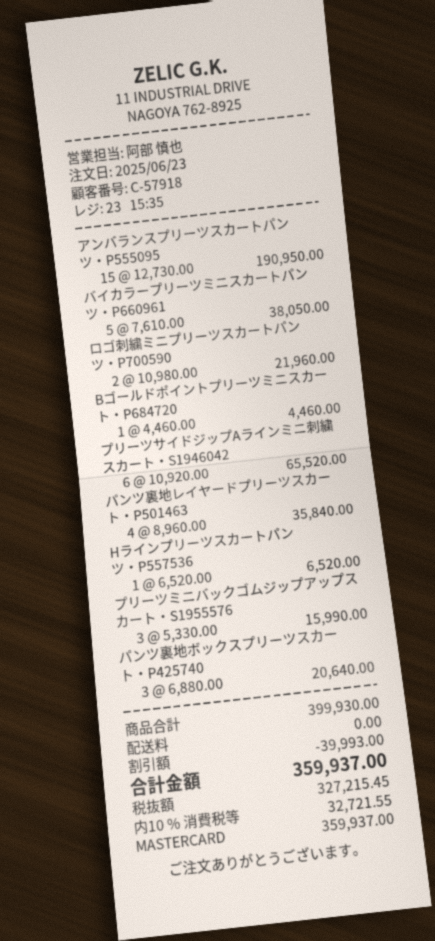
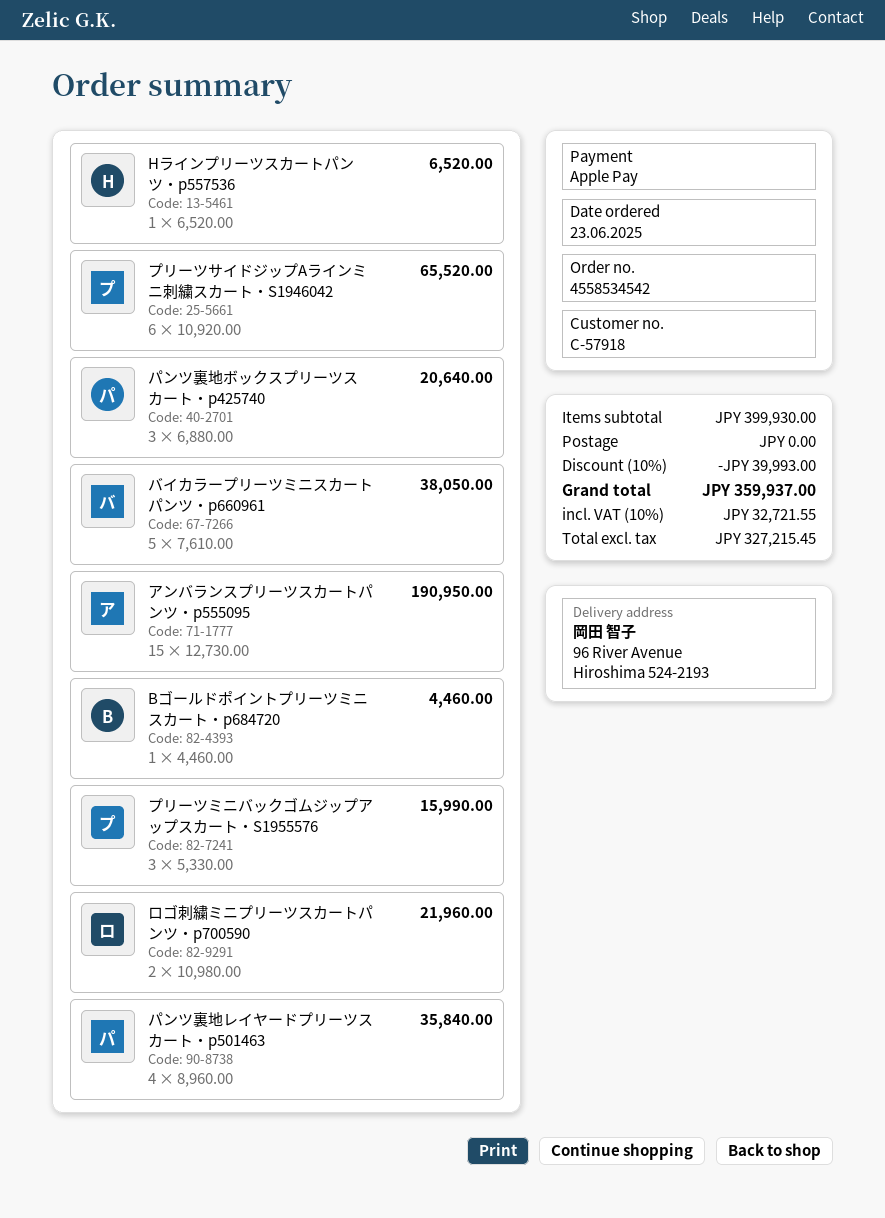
payment method: Mastercard -> Apple Pay

